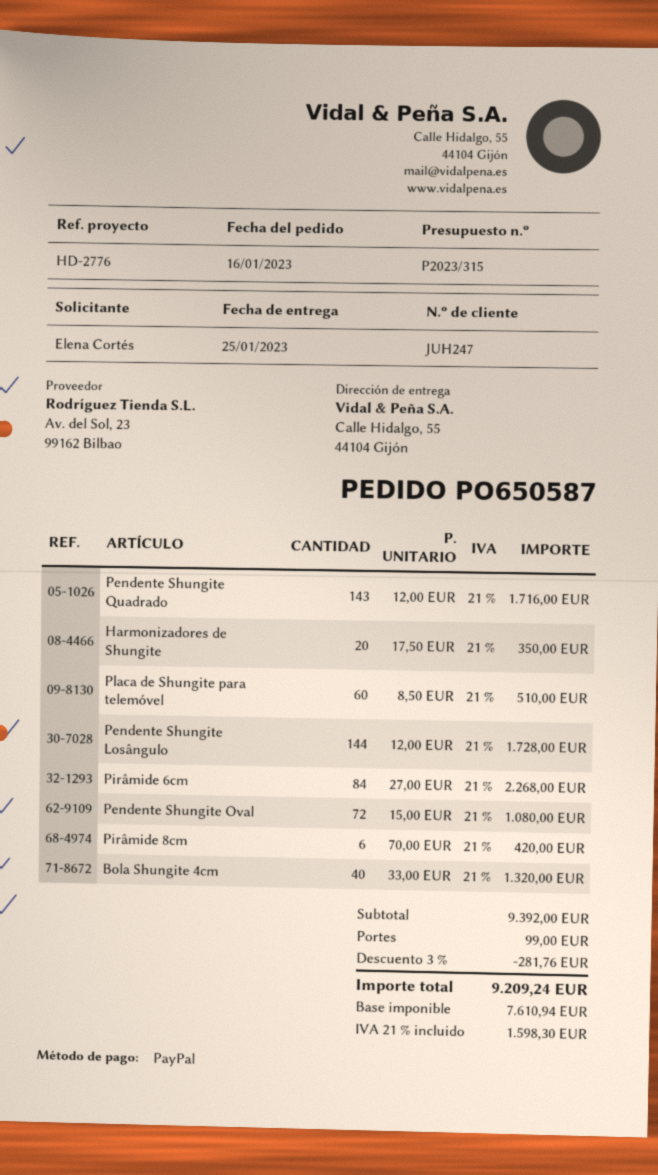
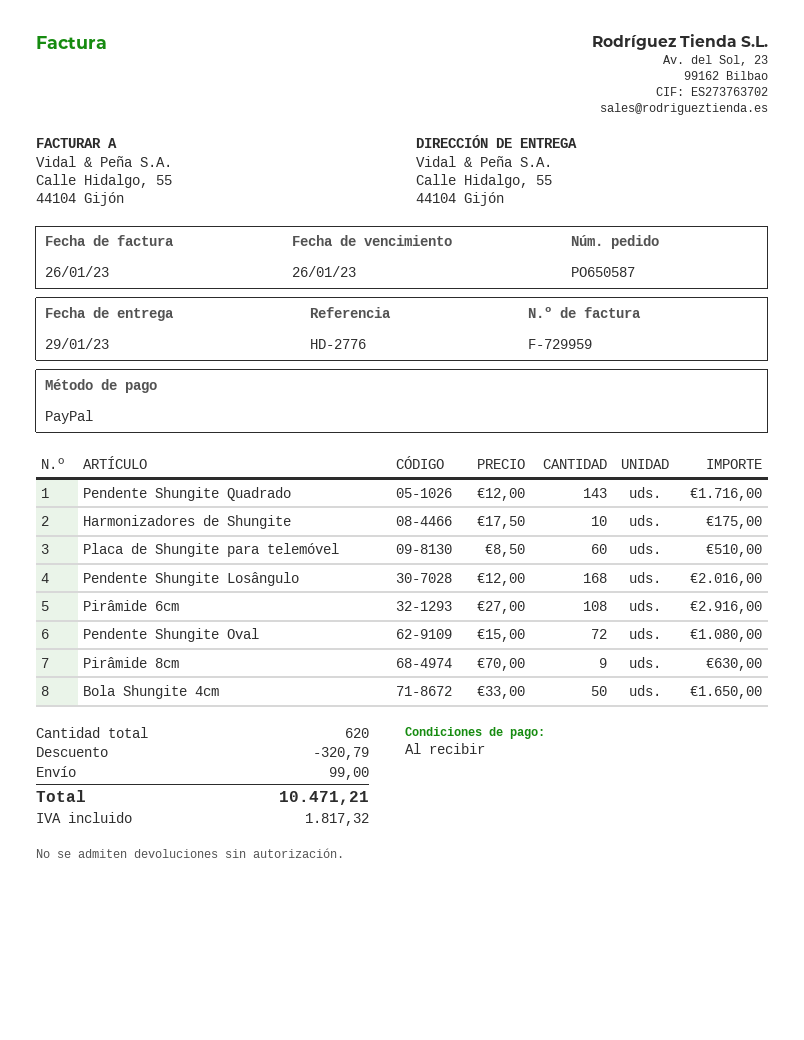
delivery date: 2023-01-25 -> 2023-01-29
Harmonizadores de Shungite: 20 x 17.50 = 350.00 -> 10 x 17.50 = 175.00
Pendente Shungite Losângulo: 144 x 12.00 = 1728.00 -> 168 x 12.00 = 2016.00
Pirâmide 6cm: 84 x 27.00 = 2268.00 -> 108 x 27.00 = 2916.00
Pirâmide 8cm: 6 x 70.00 = 420.00 -> 9 x 70.00 = 630.00
Bola Shungite 4cm: 40 x 33.00 = 1320.00 -> 50 x 33.00 = 1650.00
discount: 281.76 -> 320.79
tax: 1598.30 -> 1817.32
total: 9209.24 -> 10471.21

